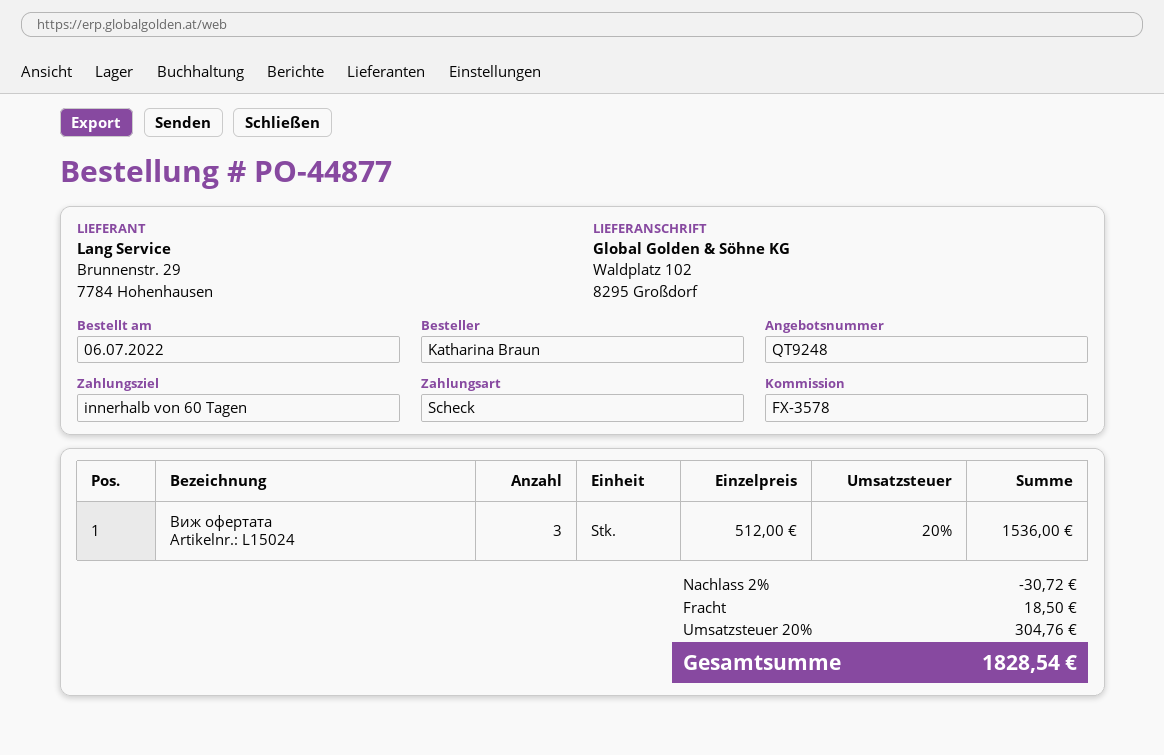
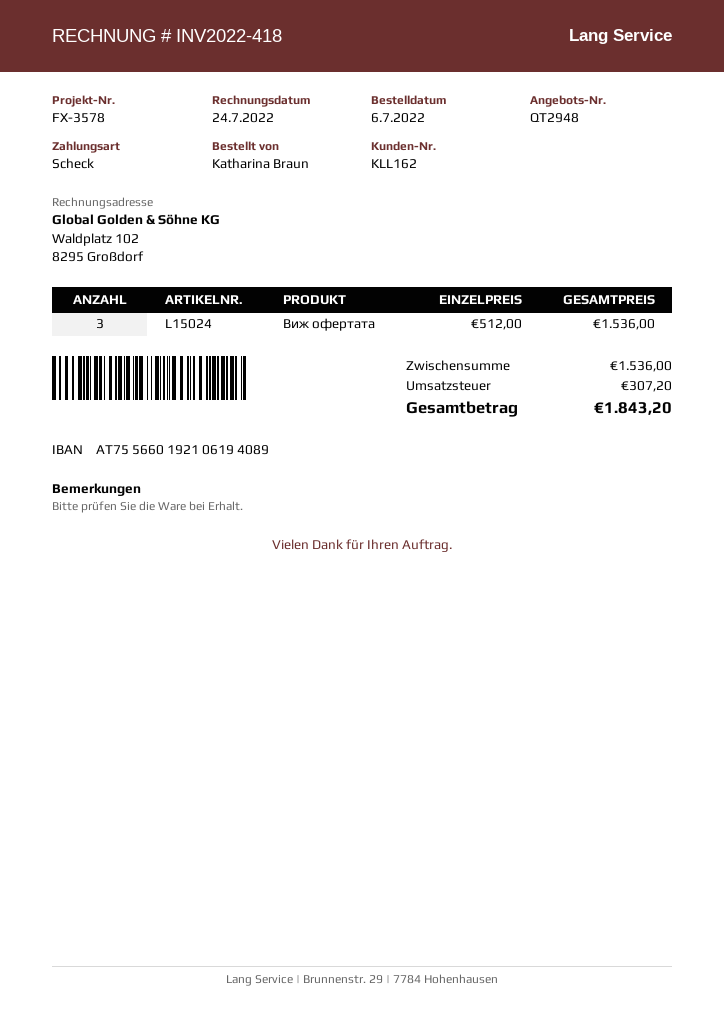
quote number: QT9248 -> QT2948
discount: 2% = 30.72 -> none
shipping: 18.50 -> none
tax: 304.76 -> 307.20
total: 1828.54 -> 1843.20

